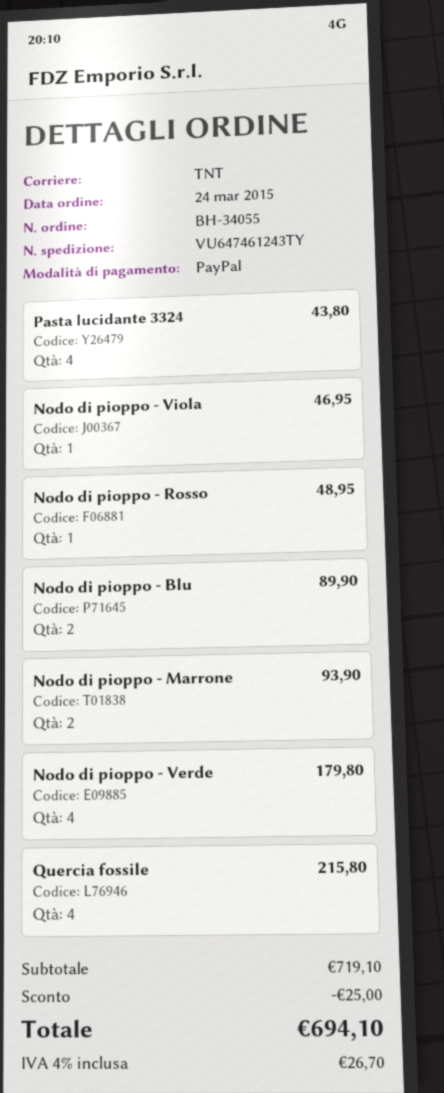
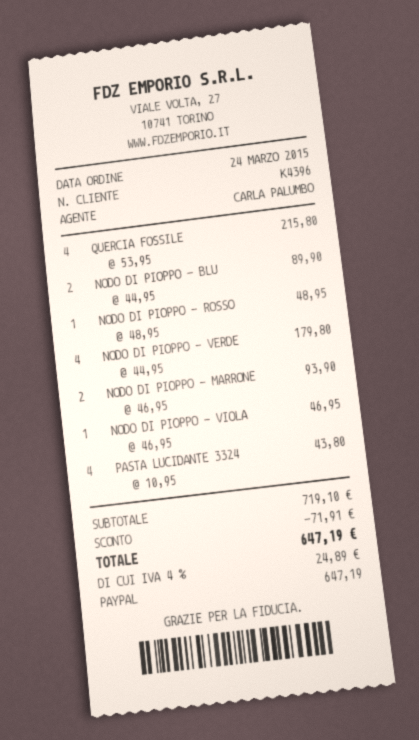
discount: 25.00 -> 71.91
tax: 4% = 26.70 -> 4% = 24.89
total: 694.10 -> 647.19

